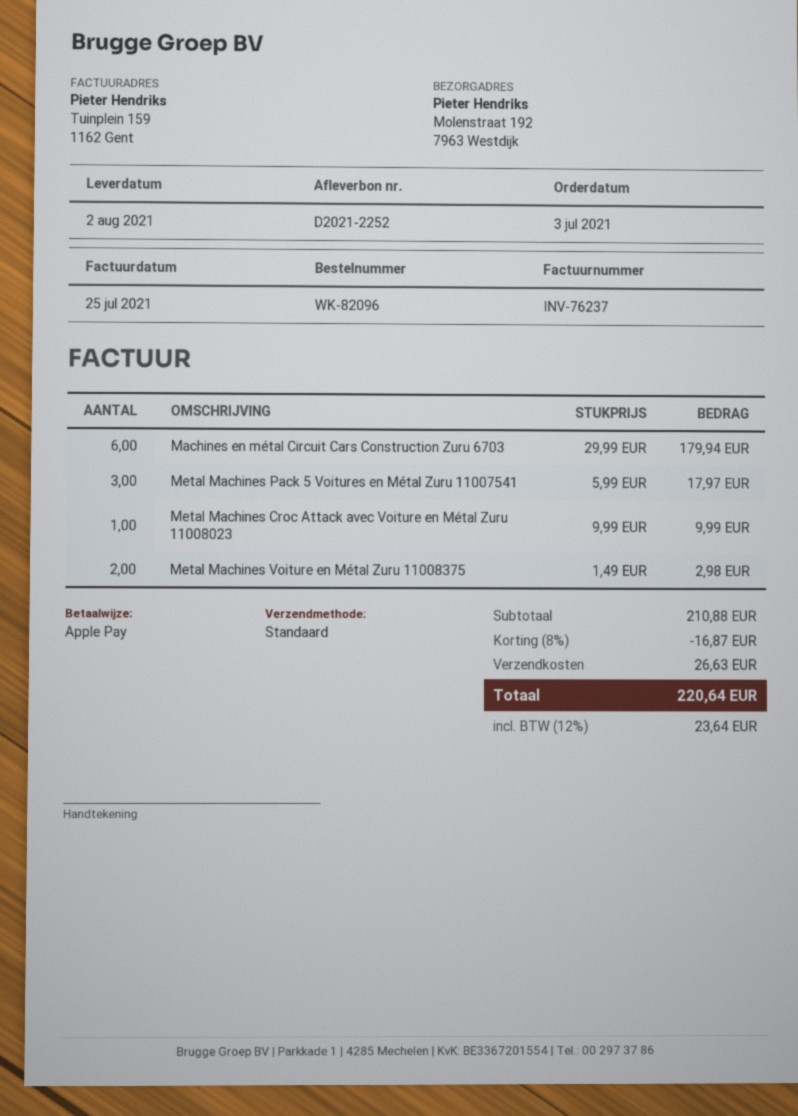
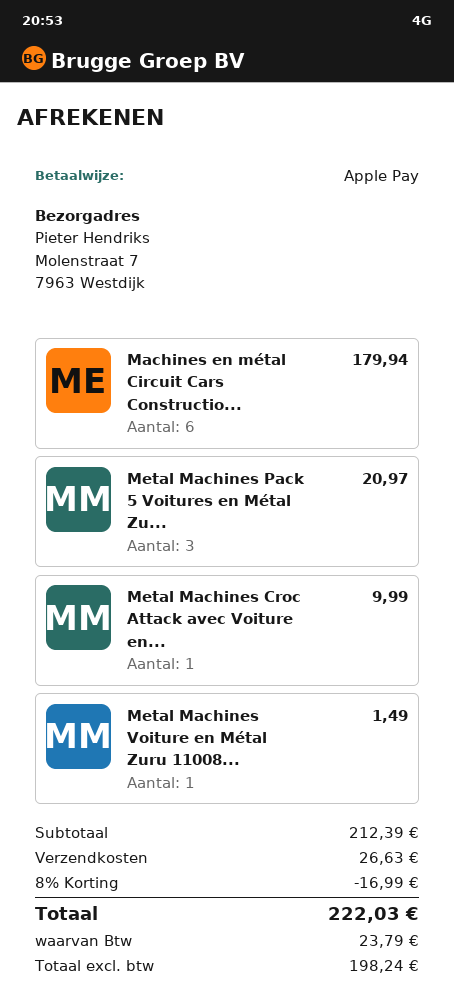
ship to: Molenstraat 192, 7963 Westdijk -> Molenstraat 7, 7963 Westdijk
Metal Machines Pack 5 Voitures en Métal Zuru 11007541: 3 for 17.97 -> 3 for 20.97
Metal Machines Voiture en Métal Zuru 11008375: 2 for 2.98 -> 1 for 1.49
subtotal: 210.88 -> 212.39
discount: 8% = 16.87 -> 8% = 16.99
tax: 23.64 -> 23.79
total: 220.64 -> 222.03

